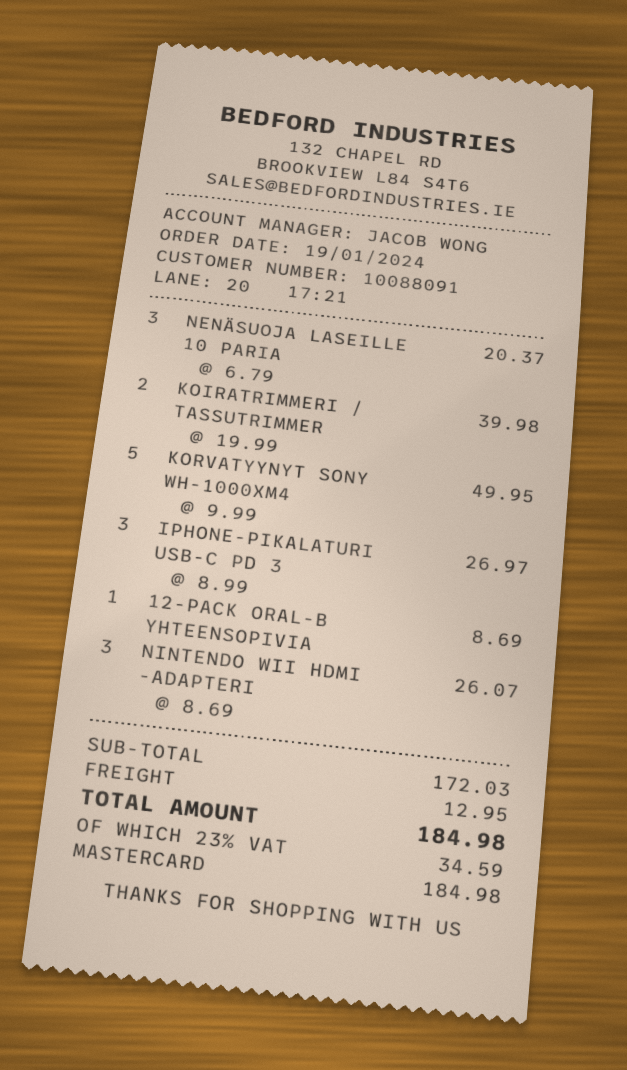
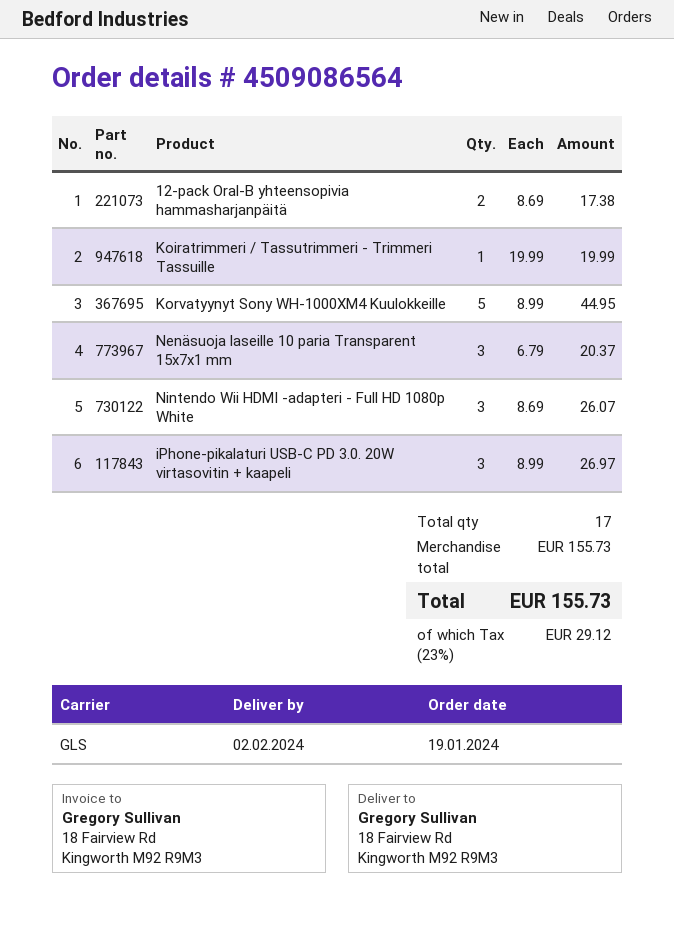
KOIRATRIMMERI / TASSUTRIMMER: 2 x 19.99 = 39.98 -> 1 x 19.99 = 19.99
KORVATYYNYT SONY WH-1000XM4: 5 x 9.99 = 49.95 -> 5 x 8.99 = 44.95
12-PACK ORAL-B YHTEENSOPIVIA: 1 x 8.69 = 8.69 -> 2 x 8.69 = 17.38
subtotal: 172.03 -> 155.73
shipping: 12.95 -> none
tax: 23% = 34.59 -> 23% = 29.12
total: 184.98 -> 155.73

